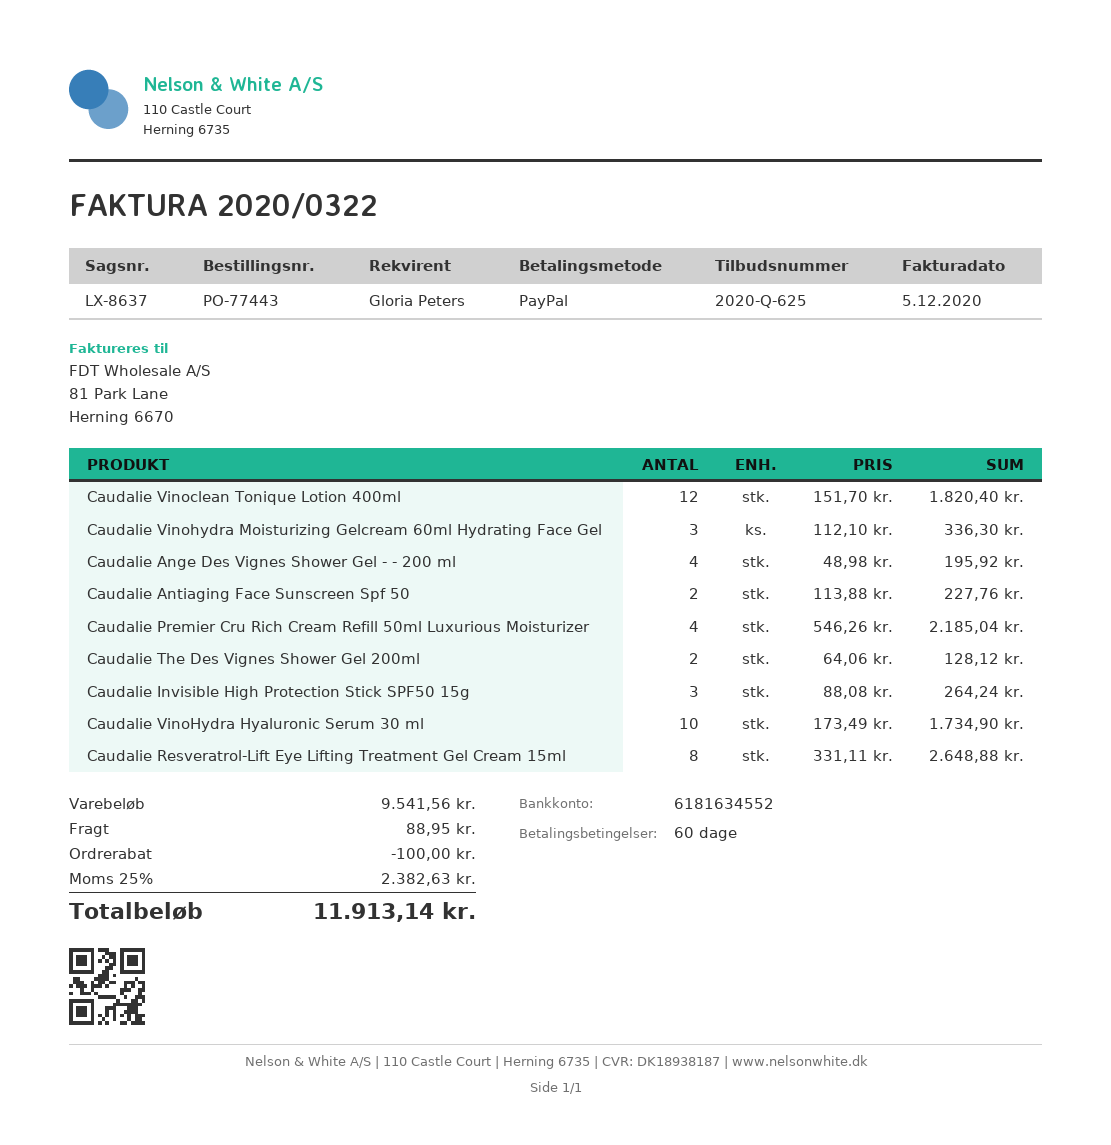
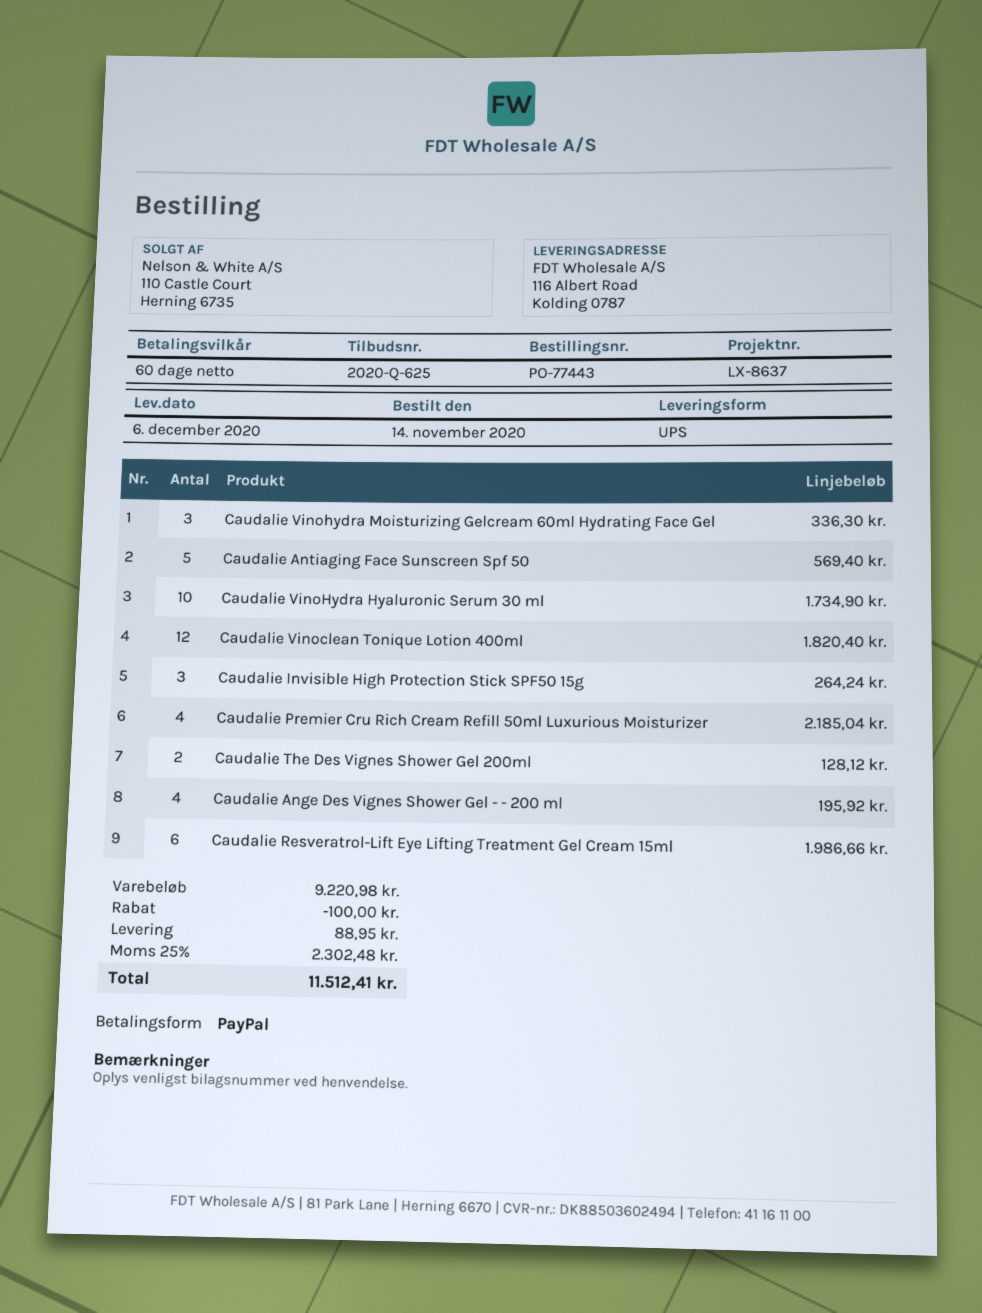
Caudalie Antiaging Face Sunscreen Spf 50: 2 for 227.76 -> 5 for 569.40
Caudalie Resveratrol-Lift Eye Lifting Treatment Gel Cream 15ml: 8 for 2648.88 -> 6 for 1986.66
subtotal: 9541.56 -> 9220.98
tax: 25% = 2382.63 -> 25% = 2302.48
total: 11913.14 -> 11512.41

